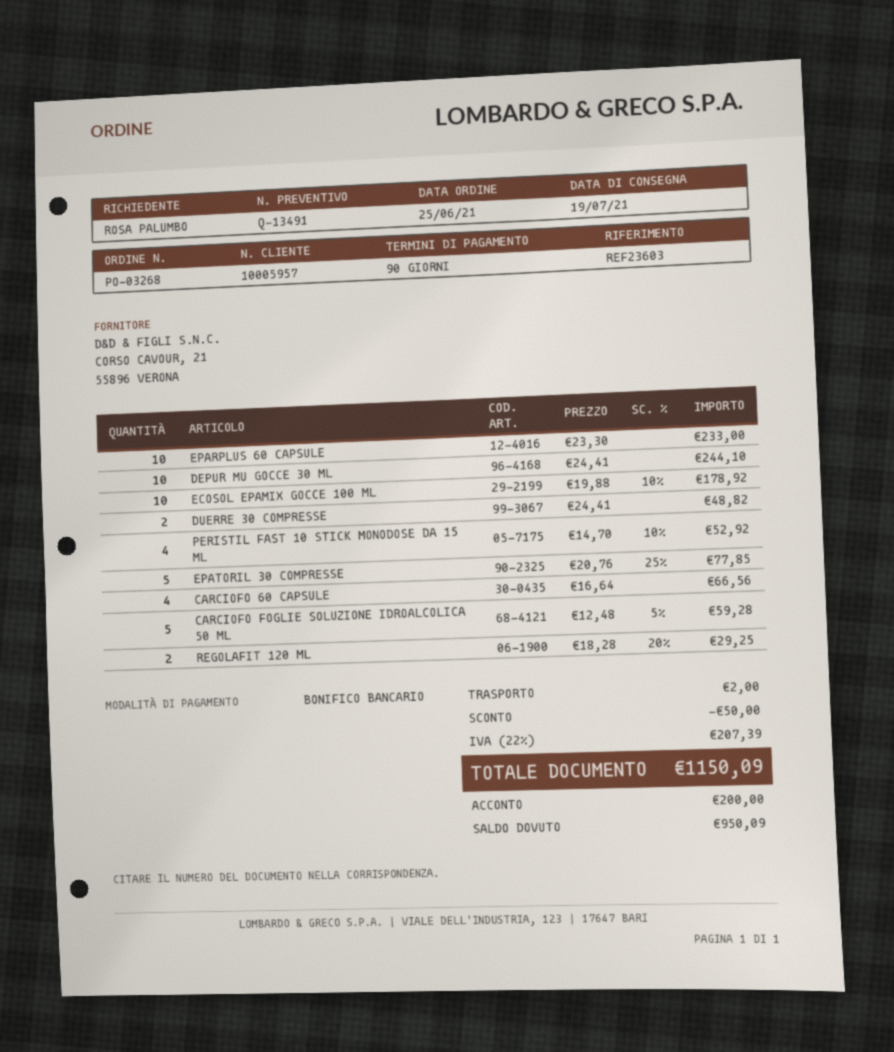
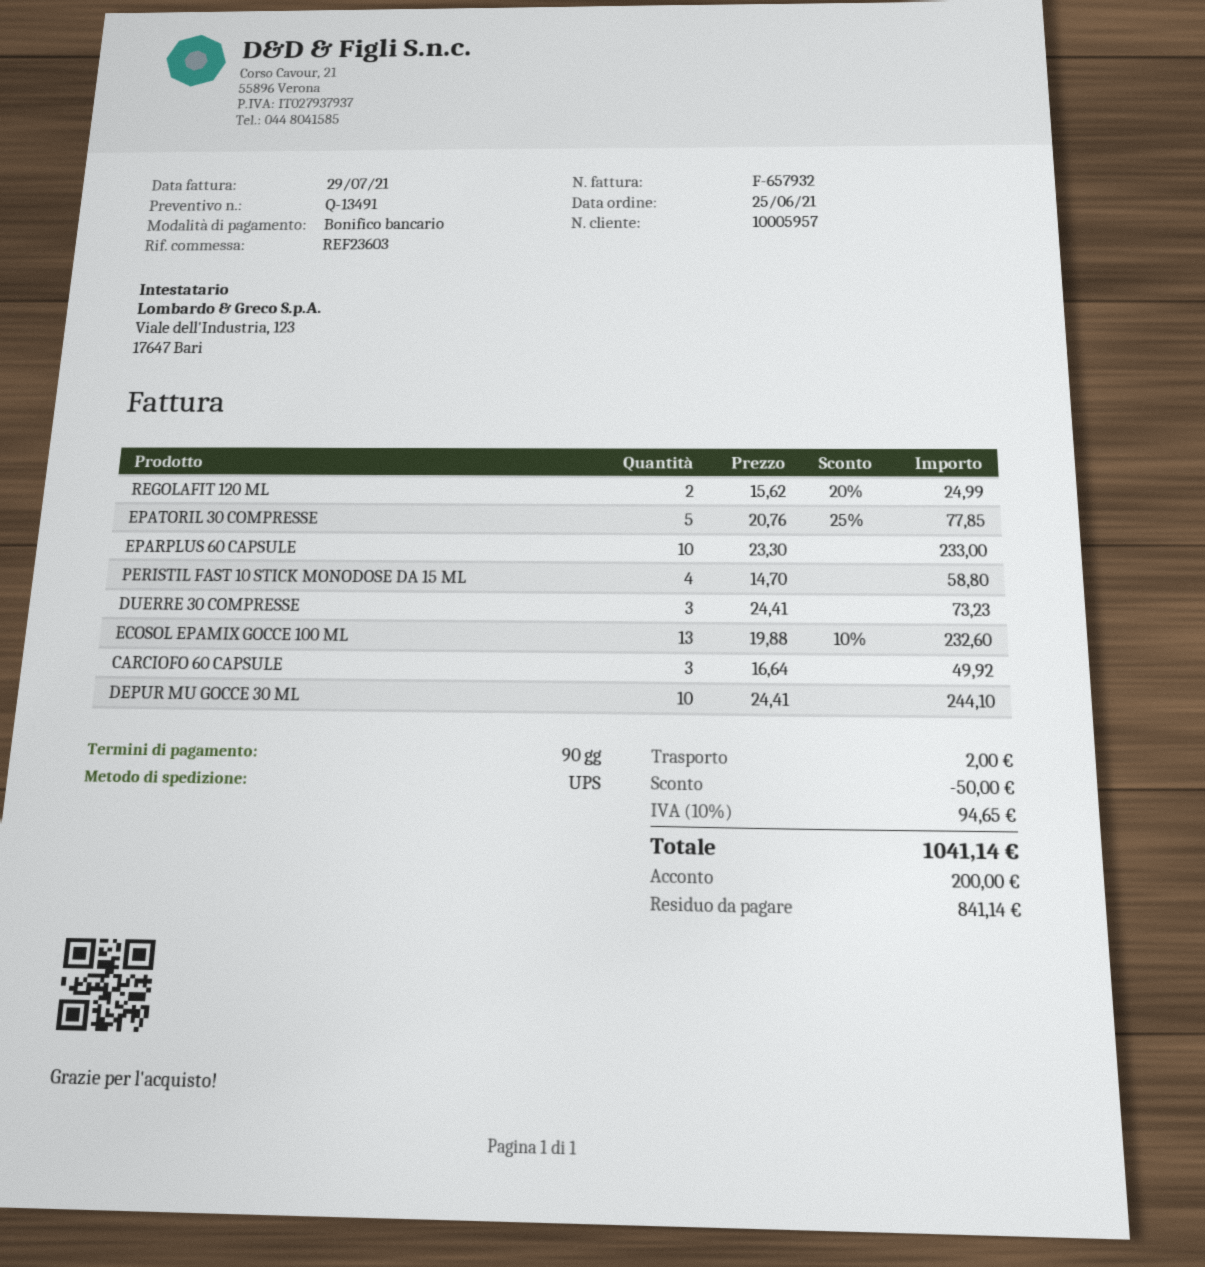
ECOSOL EPAMIX GOCCE 100 ML: 10 x 19.88 - 10% = 178.92 -> 13 x 19.88 - 10% = 232.60
DUERRE 30 COMPRESSE: 2 x 24.41 = 48.82 -> 3 x 24.41 = 73.23
PERISTIL FAST 10 STICK MONODOSE DA 15 ML: 4 x 14.70 - 10% = 52.92 -> 4 x 14.70 = 58.80
CARCIOFO 60 CAPSULE: 4 x 16.64 = 66.56 -> 3 x 16.64 = 49.92
CARCIOFO FOGLIE SOLUZIONE IDROALCOLICA 50 ML: 5 x 12.48 - 5% = 59.28 -> none
REGOLAFIT 120 ML: 2 x 18.28 - 20% = 29.25 -> 2 x 15.62 - 20% = 24.99
tax: 22% = 207.39 -> 10% = 94.65
total: 1150.09 -> 1041.14
balance: 950.09 -> 841.14

